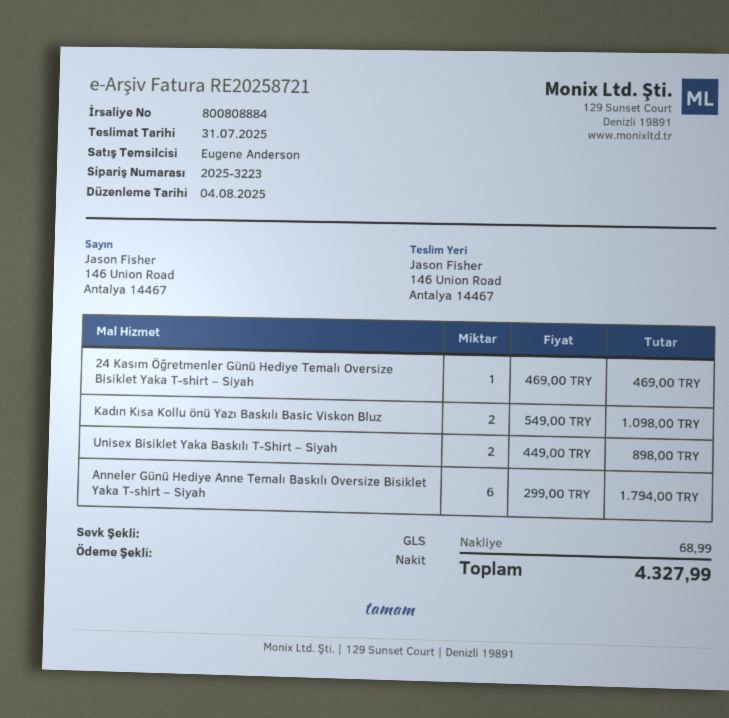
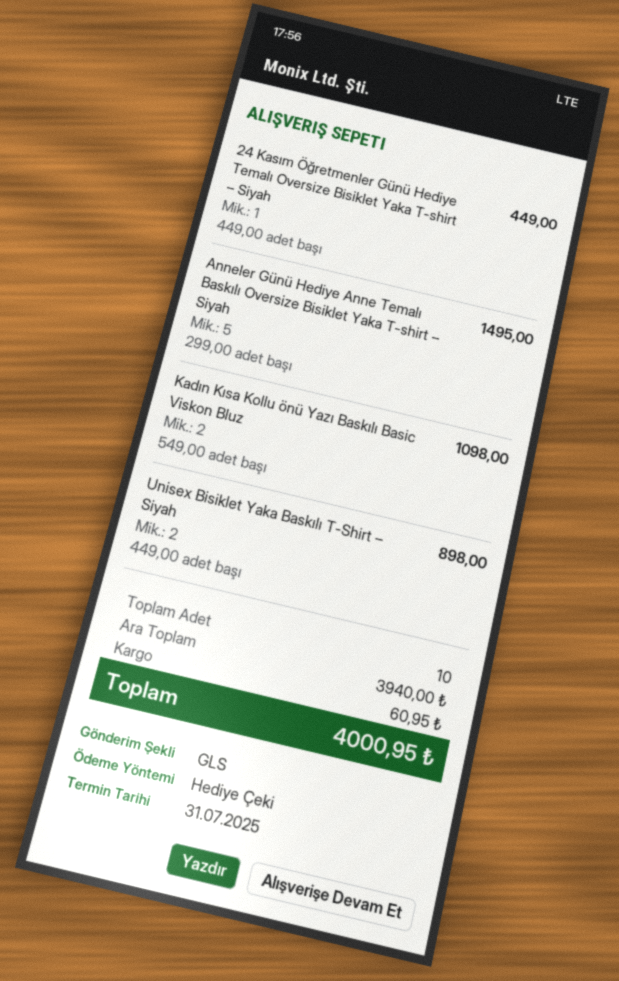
payment method: cash -> gift card
24 Kasım Öğretmenler Günü Hediye Temalı Oversize Bisiklet Yaka T-shirt – Siyah: 1 x 469.00 = 469.00 -> 1 x 449.00 = 449.00
Anneler Günü Hediye Anne Temalı Baskılı Oversize Bisiklet Yaka T-shirt – Siyah: 6 x 299.00 = 1794.00 -> 5 x 299.00 = 1495.00
shipping: 68.99 -> 60.95
total: 4327.99 -> 4000.95

